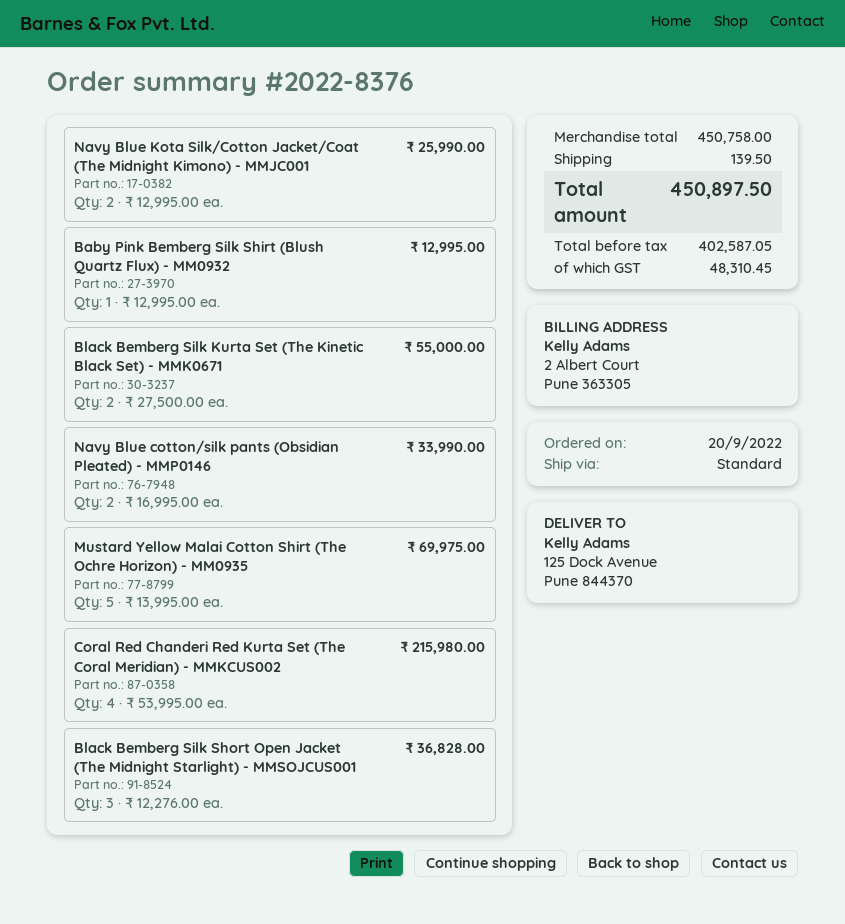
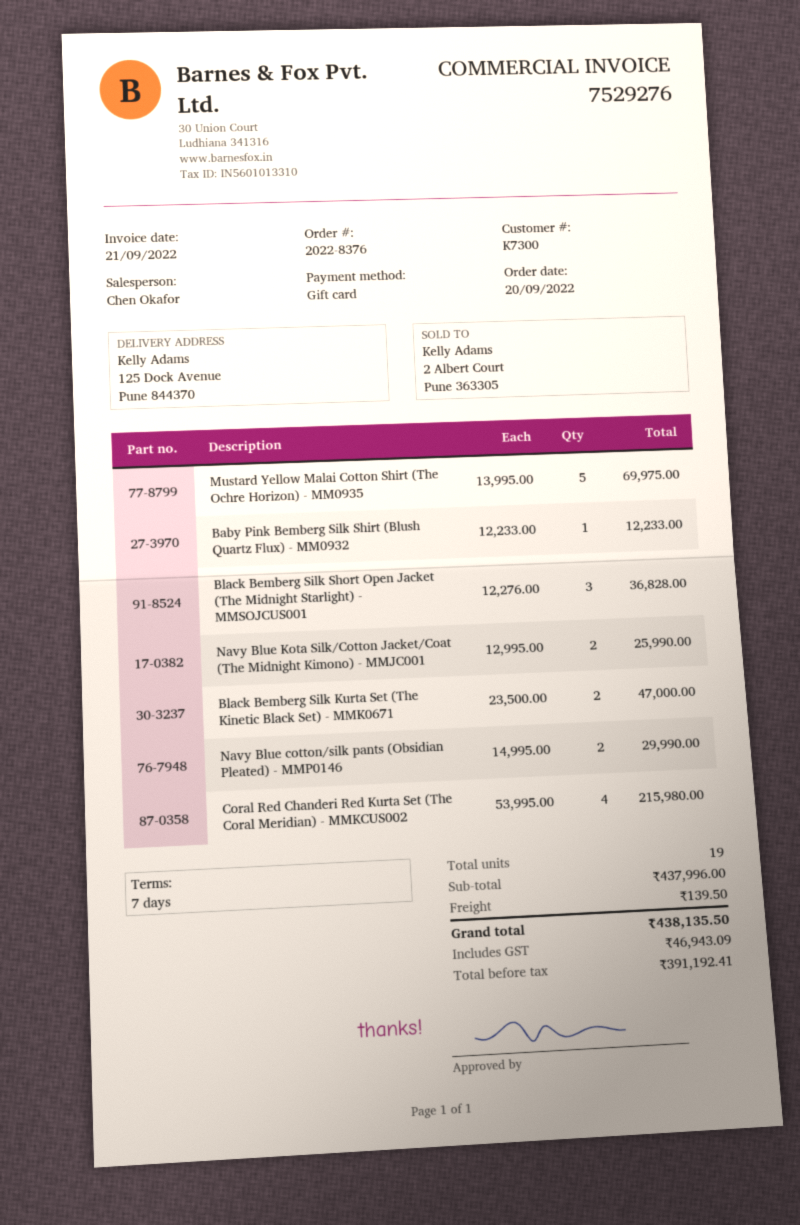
Baby Pink Bemberg Silk Shirt (Blush Quartz Flux) - MM0932: 1 x 12995.00 = 12995.00 -> 1 x 12233.00 = 12233.00
Black Bemberg Silk Kurta Set (The Kinetic Black Set) - MMK0671: 2 x 27500.00 = 55000.00 -> 2 x 23500.00 = 47000.00
Navy Blue cotton/silk pants (Obsidian Pleated) - MMP0146: 2 x 16995.00 = 33990.00 -> 2 x 14995.00 = 29990.00
subtotal: 450758.00 -> 437996.00
net: 402587.05 -> 391192.41
tax: 48310.45 -> 46943.09
total: 450897.50 -> 438135.50

